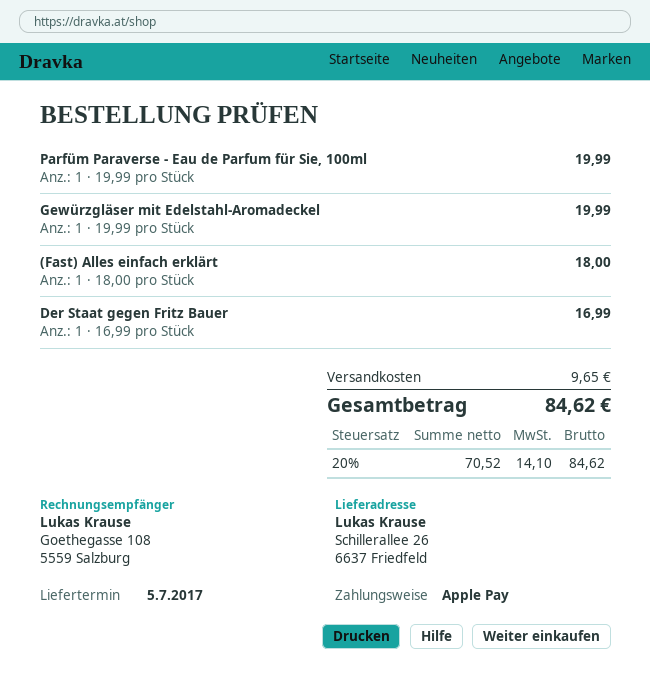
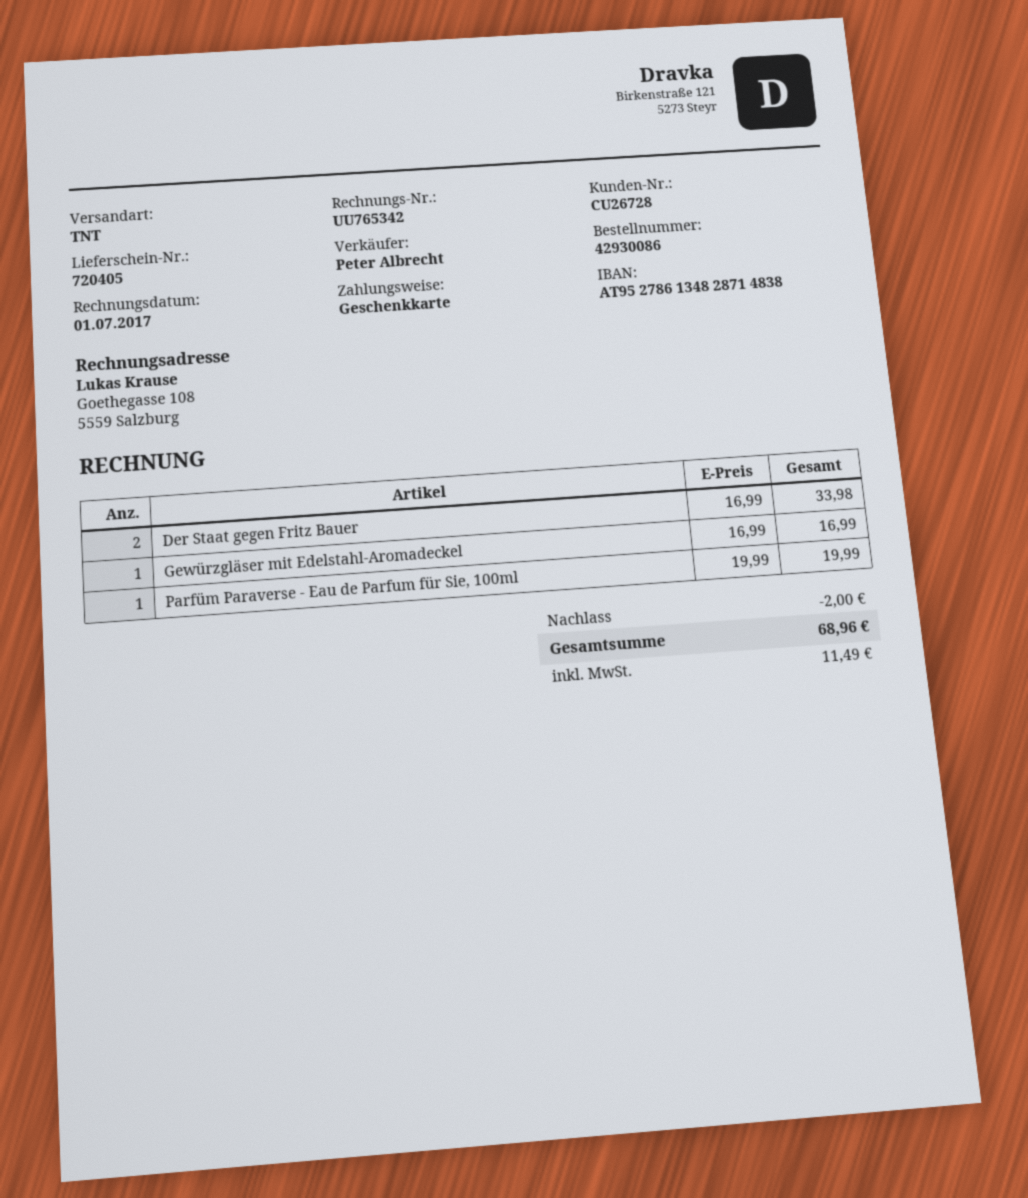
payment method: Apple Pay -> gift card
Gewürzgläser mit Edelstahl-Aromadeckel: 1 x 19.99 = 19.99 -> 1 x 16.99 = 16.99
(Fast) Alles einfach erklärt: 1 x 18.00 = 18.00 -> none
Der Staat gegen Fritz Bauer: 1 x 16.99 = 16.99 -> 2 x 16.99 = 33.98
discount: none -> 2.00
shipping: 9.65 -> none
tax: 14.10 -> 11.49
total: 84.62 -> 68.96

